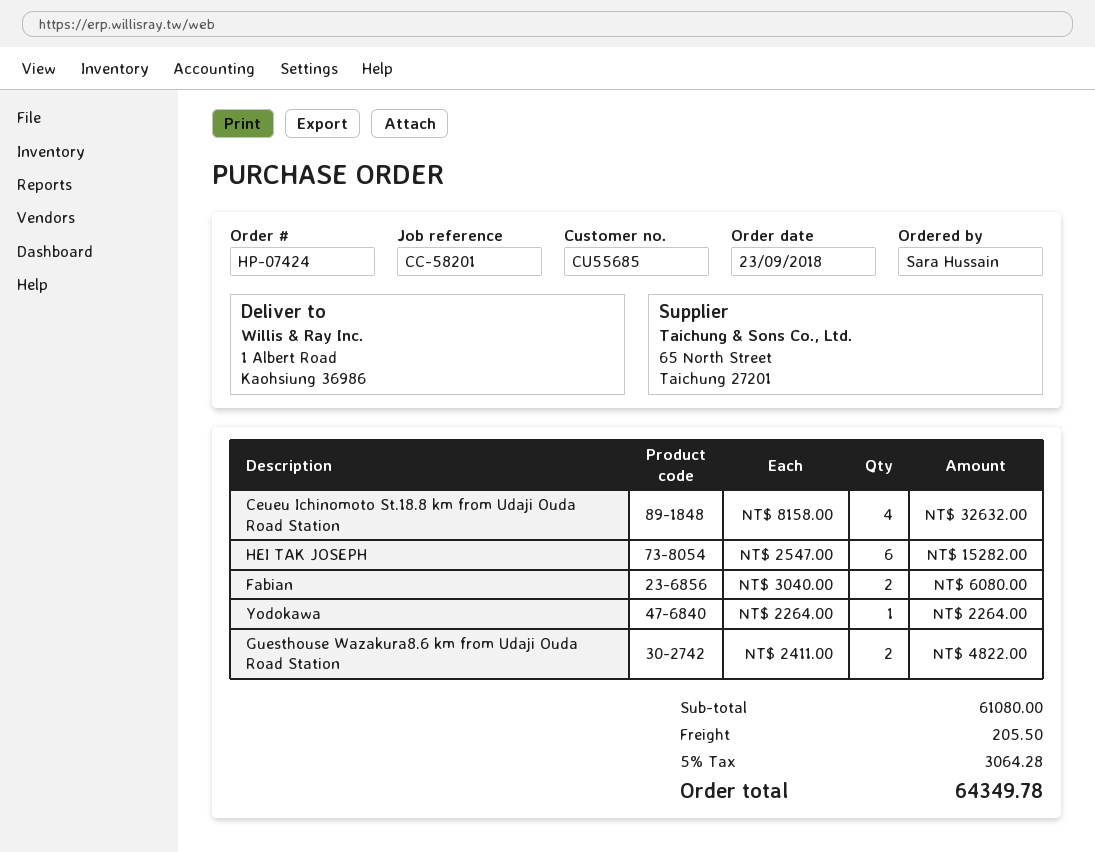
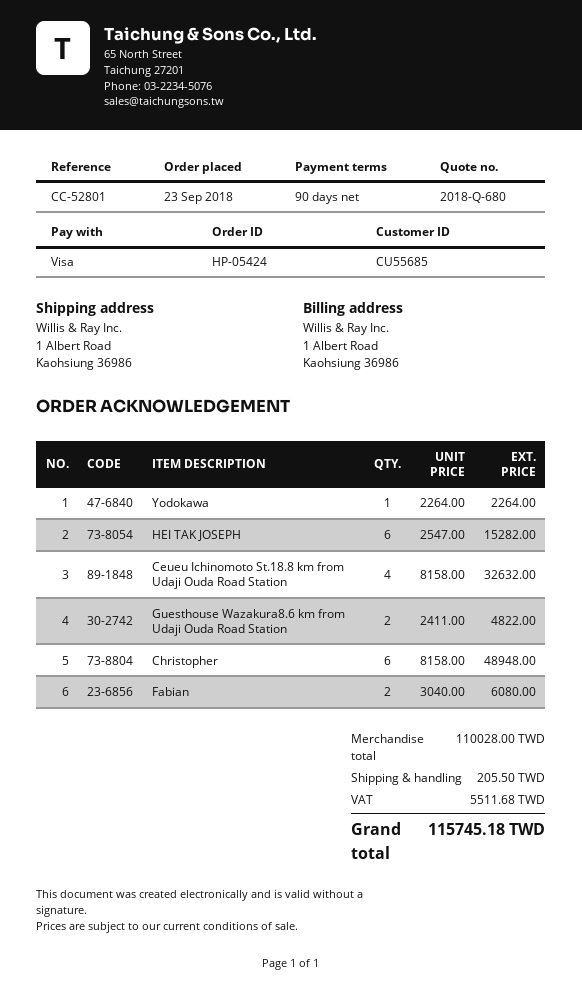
order number: HP-07424 -> HP-05424
reference: CC-58201 -> CC-52801
Christopher: none -> 6 x 8158.00 = 48948.00
subtotal: 61080.00 -> 110028.00
tax: 3064.28 -> 5511.68
total: 64349.78 -> 115745.18

